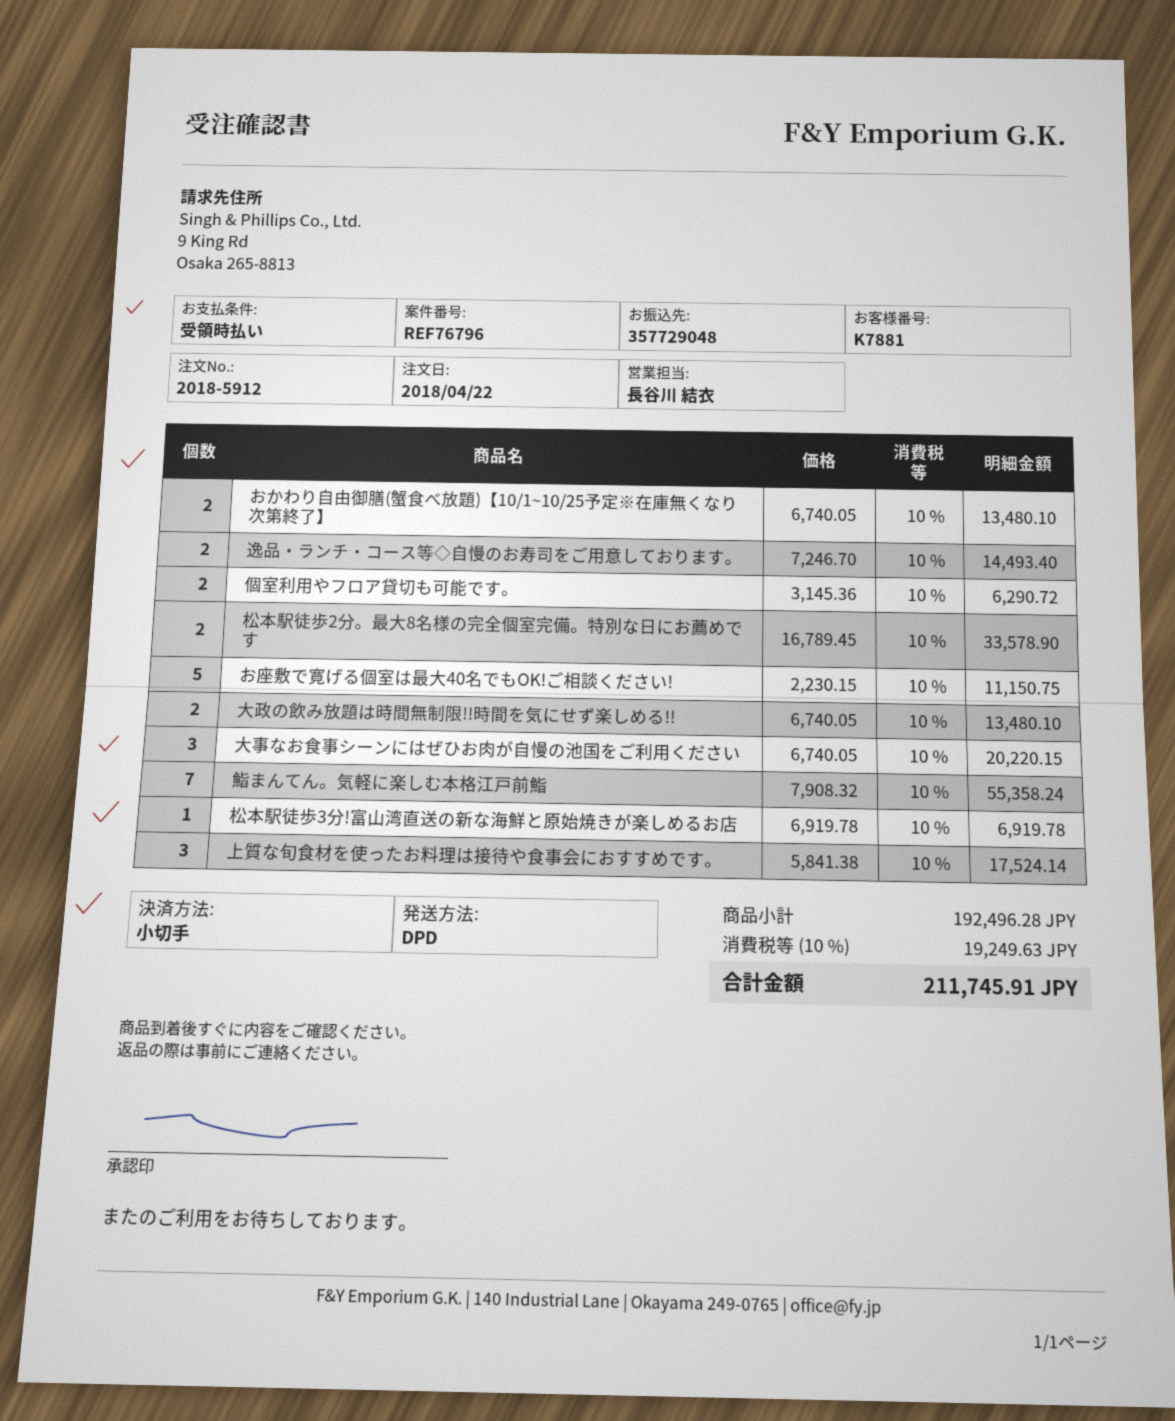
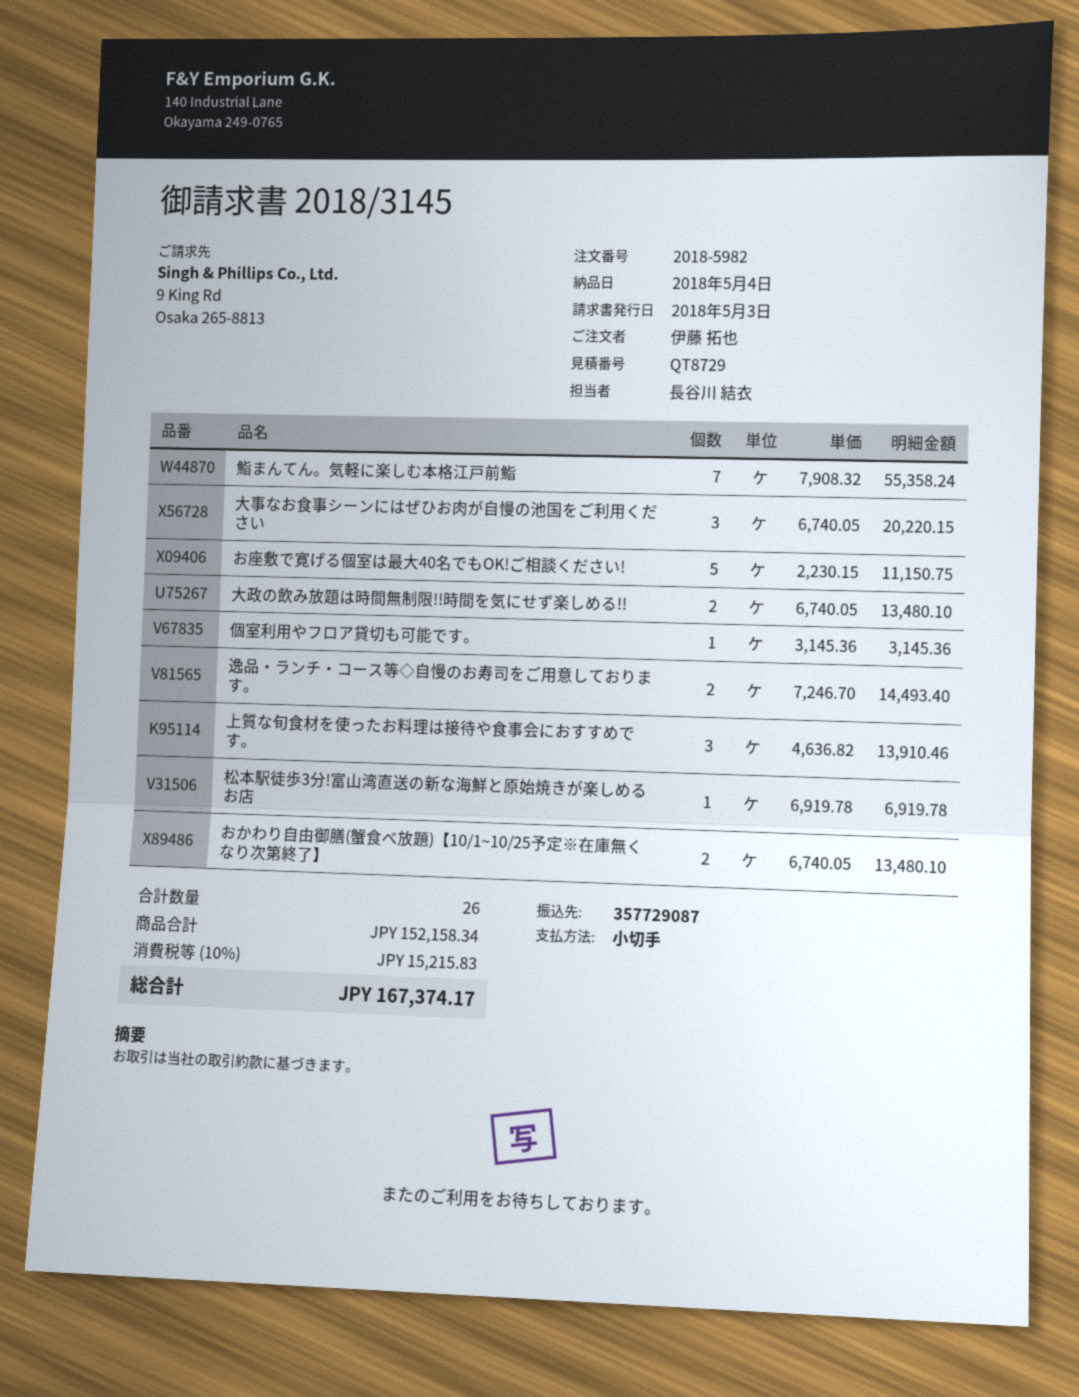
order number: 2018-5912 -> 2018-5982
bank account: 357729048 -> 357729087
個室利用やフロア貸切も可能です。: 2 x 3145.36 = 6290.72 -> 1 x 3145.36 = 3145.36
松本駅徒歩2分。最大8名様の完全個室完備。特別な日にお薦めです: 2 x 16789.45 = 33578.90 -> none
上質な旬食材を使ったお料理は接待や食事会におすすめです。: 3 x 5841.38 = 17524.14 -> 3 x 4636.82 = 13910.46
subtotal: 192496.28 -> 152158.34
tax: 10% = 19249.63 -> 10% = 15215.83
total: 211745.91 -> 167374.17

